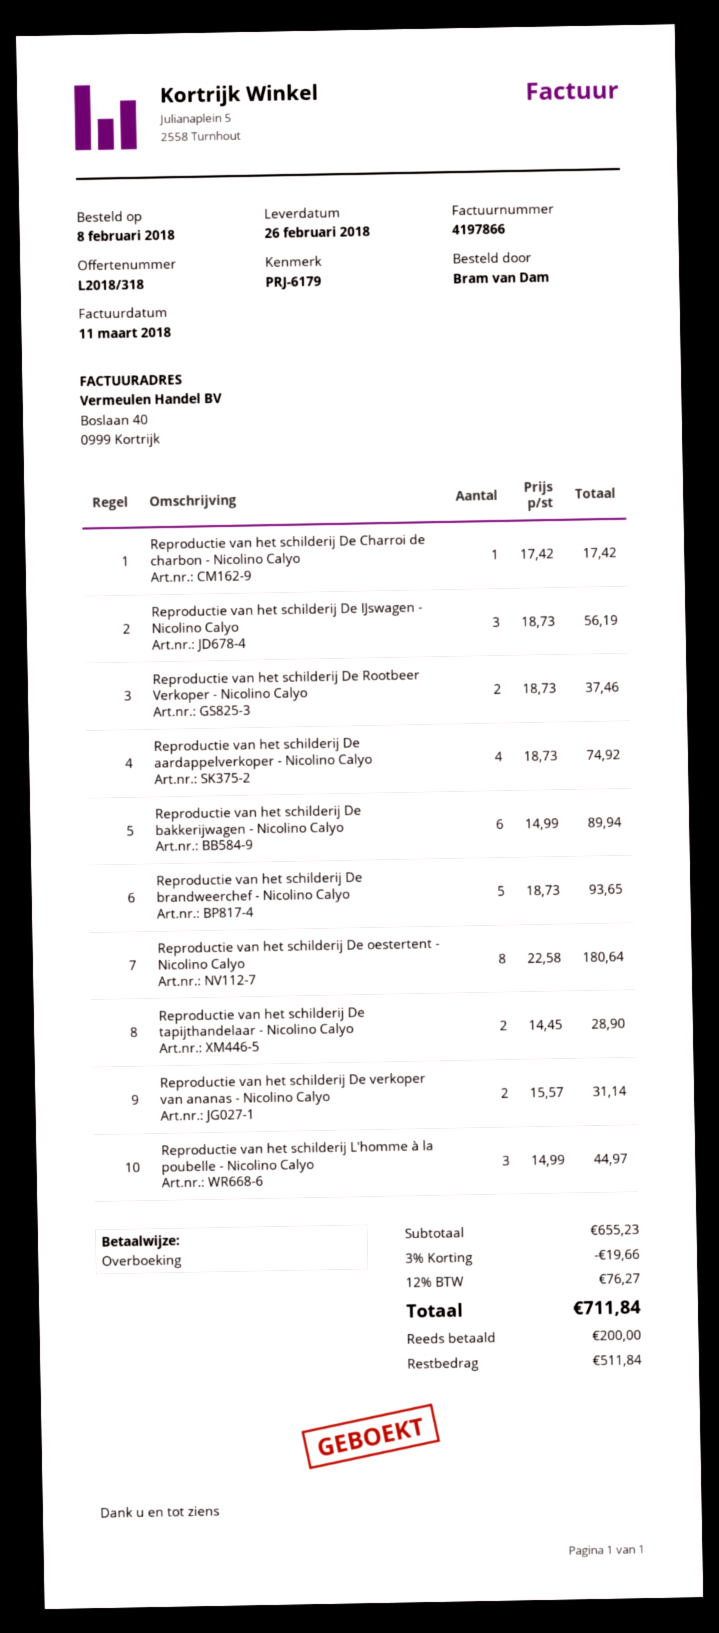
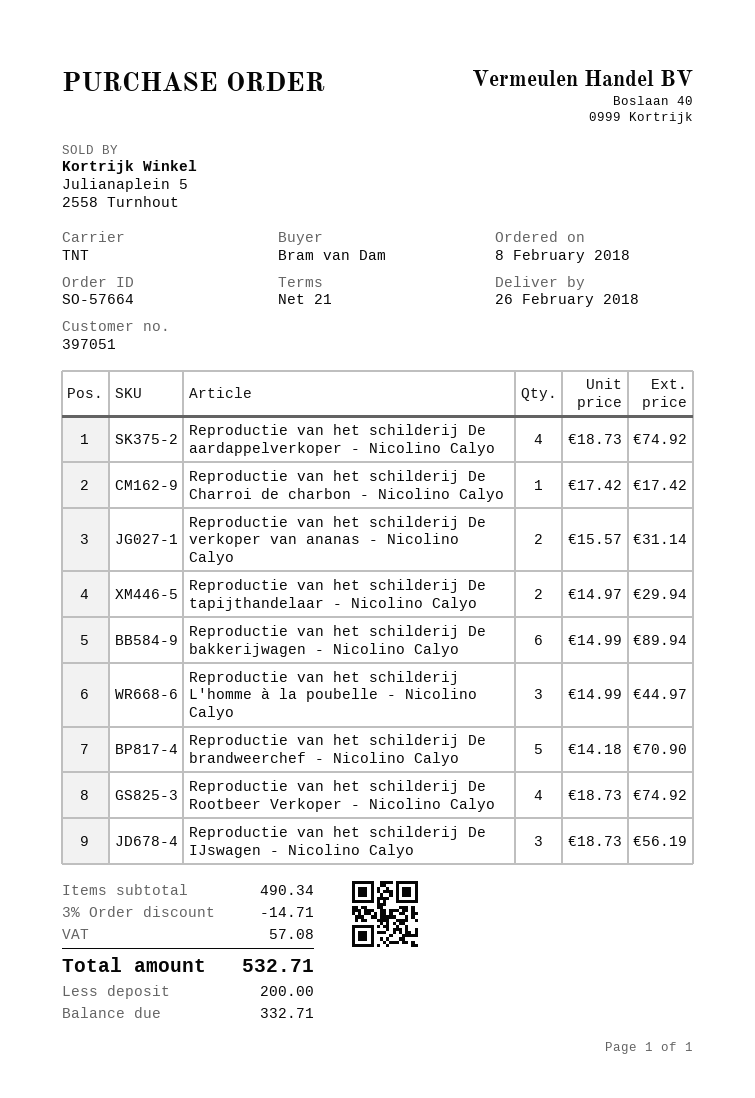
Reproductie van het schilderij De Rootbeer Verkoper - Nicolino Calyo: 2 x 18.73 = 37.46 -> 4 x 18.73 = 74.92
Reproductie van het schilderij De brandweerchef - Nicolino Calyo: 5 x 18.73 = 93.65 -> 5 x 14.18 = 70.90
Reproductie van het schilderij De oestertent - Nicolino Calyo: 8 x 22.58 = 180.64 -> none
Reproductie van het schilderij De tapijthandelaar - Nicolino Calyo: 2 x 14.45 = 28.90 -> 2 x 14.97 = 29.94
subtotal: 655.23 -> 490.34
discount: 3% = 19.66 -> 3% = 14.71
tax: 76.27 -> 57.08
total: 711.84 -> 532.71
balance: 511.84 -> 332.71

